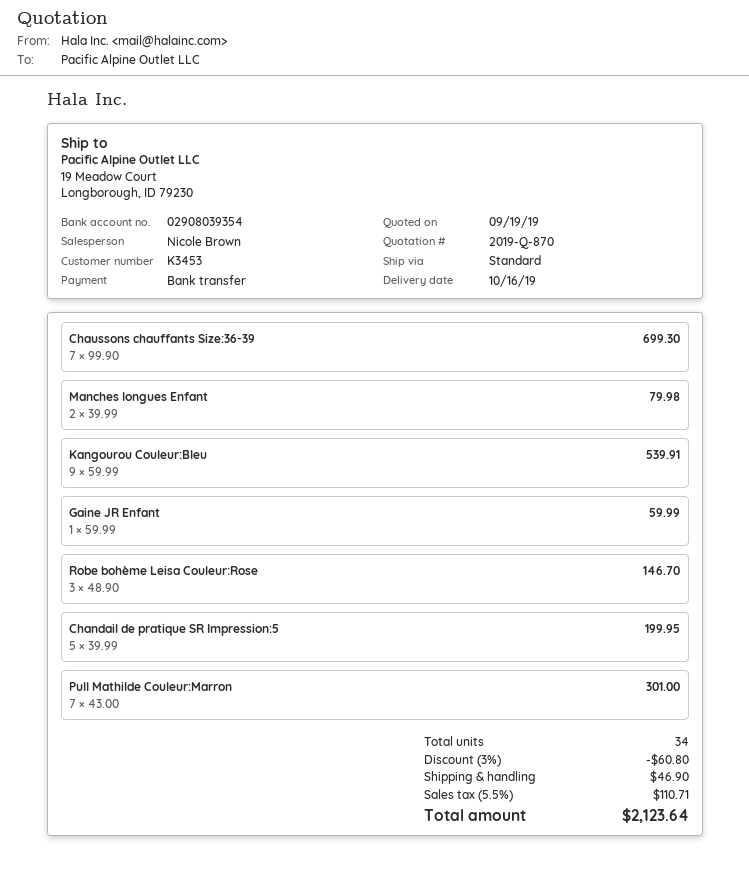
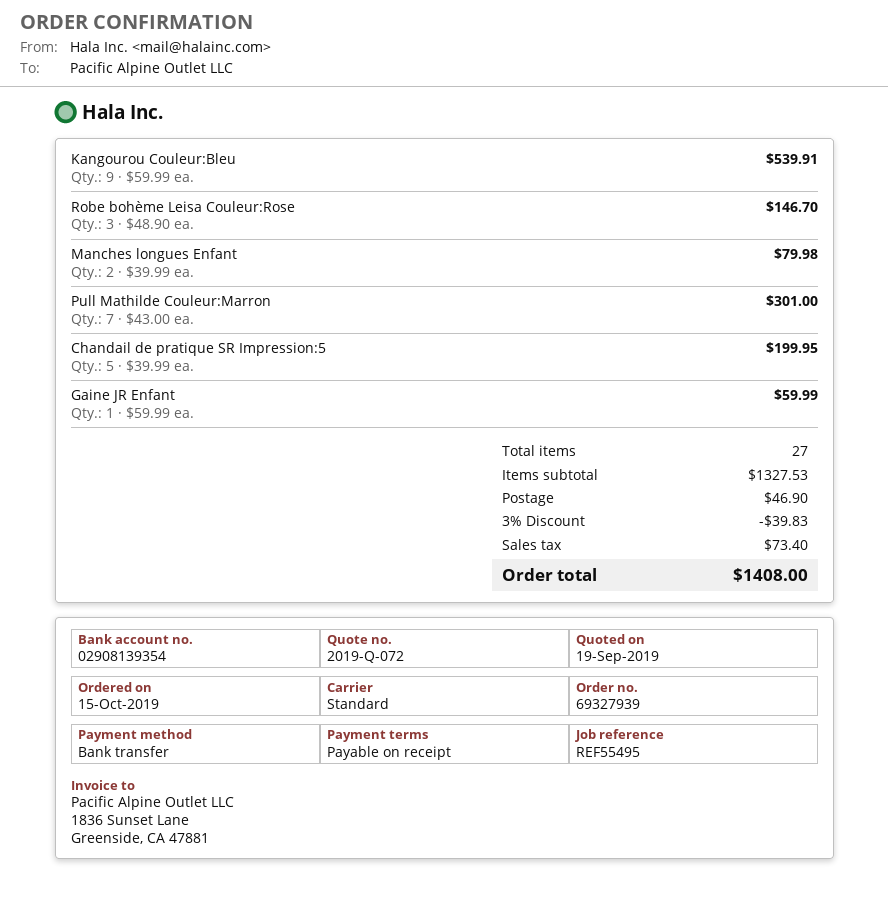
quote number: 2019-Q-870 -> 2019-Q-072
bank account: 02908039354 -> 02908139354
Chaussons chauffants Size:36-39: 7 x 99.90 = 699.30 -> none
total quantity: 34 -> 27
discount: 3% = 60.80 -> 3% = 39.83
tax: 110.71 -> 73.40
total: 2123.64 -> 1408.00

